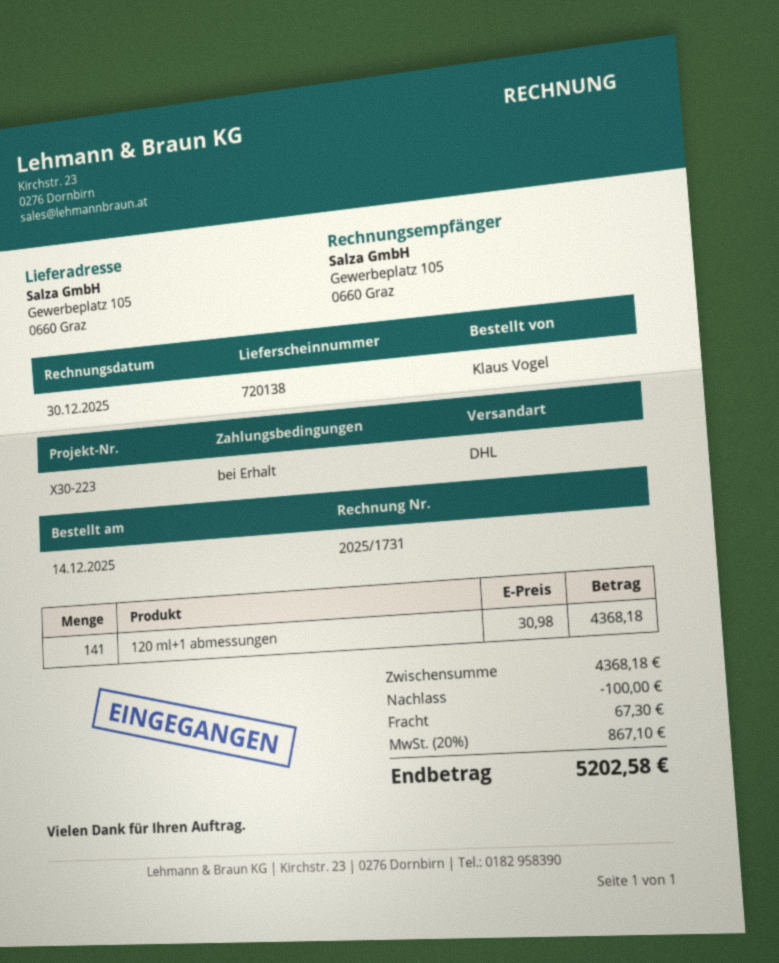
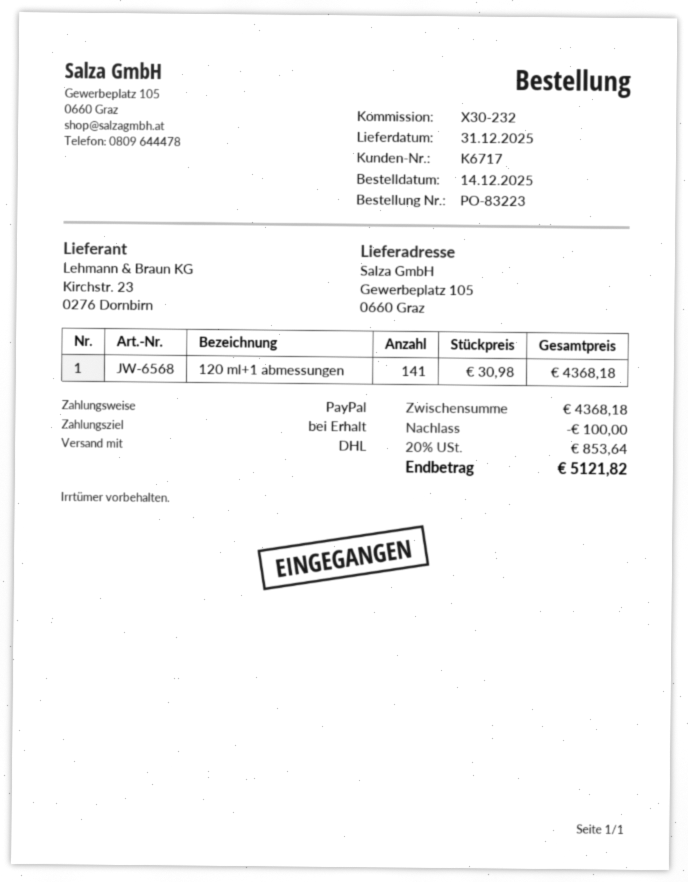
reference: X30-223 -> X30-232
shipping: 67.30 -> none
tax: 20% = 867.10 -> 20% = 853.64
total: 5202.58 -> 5121.82

